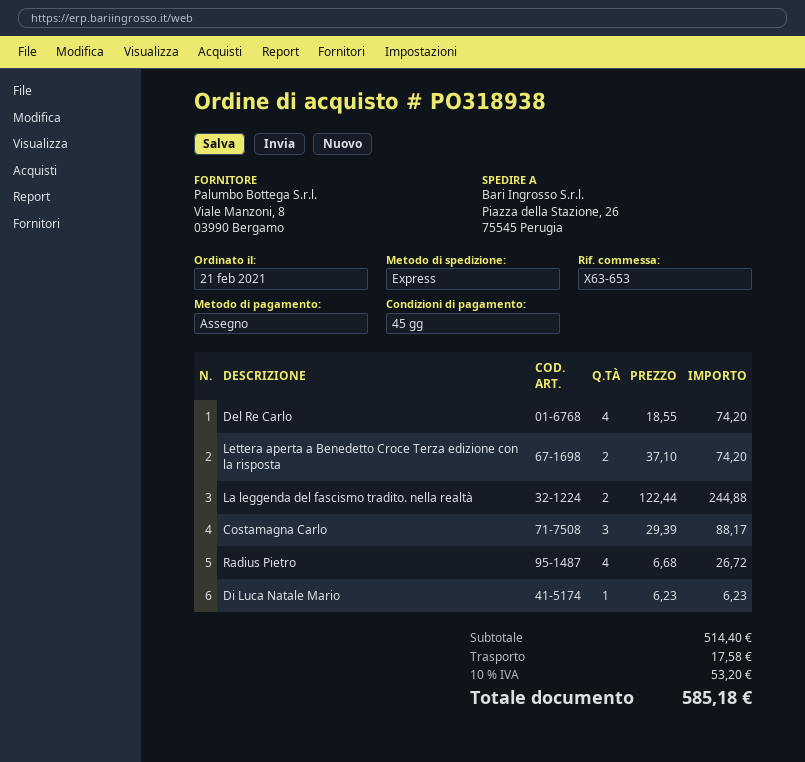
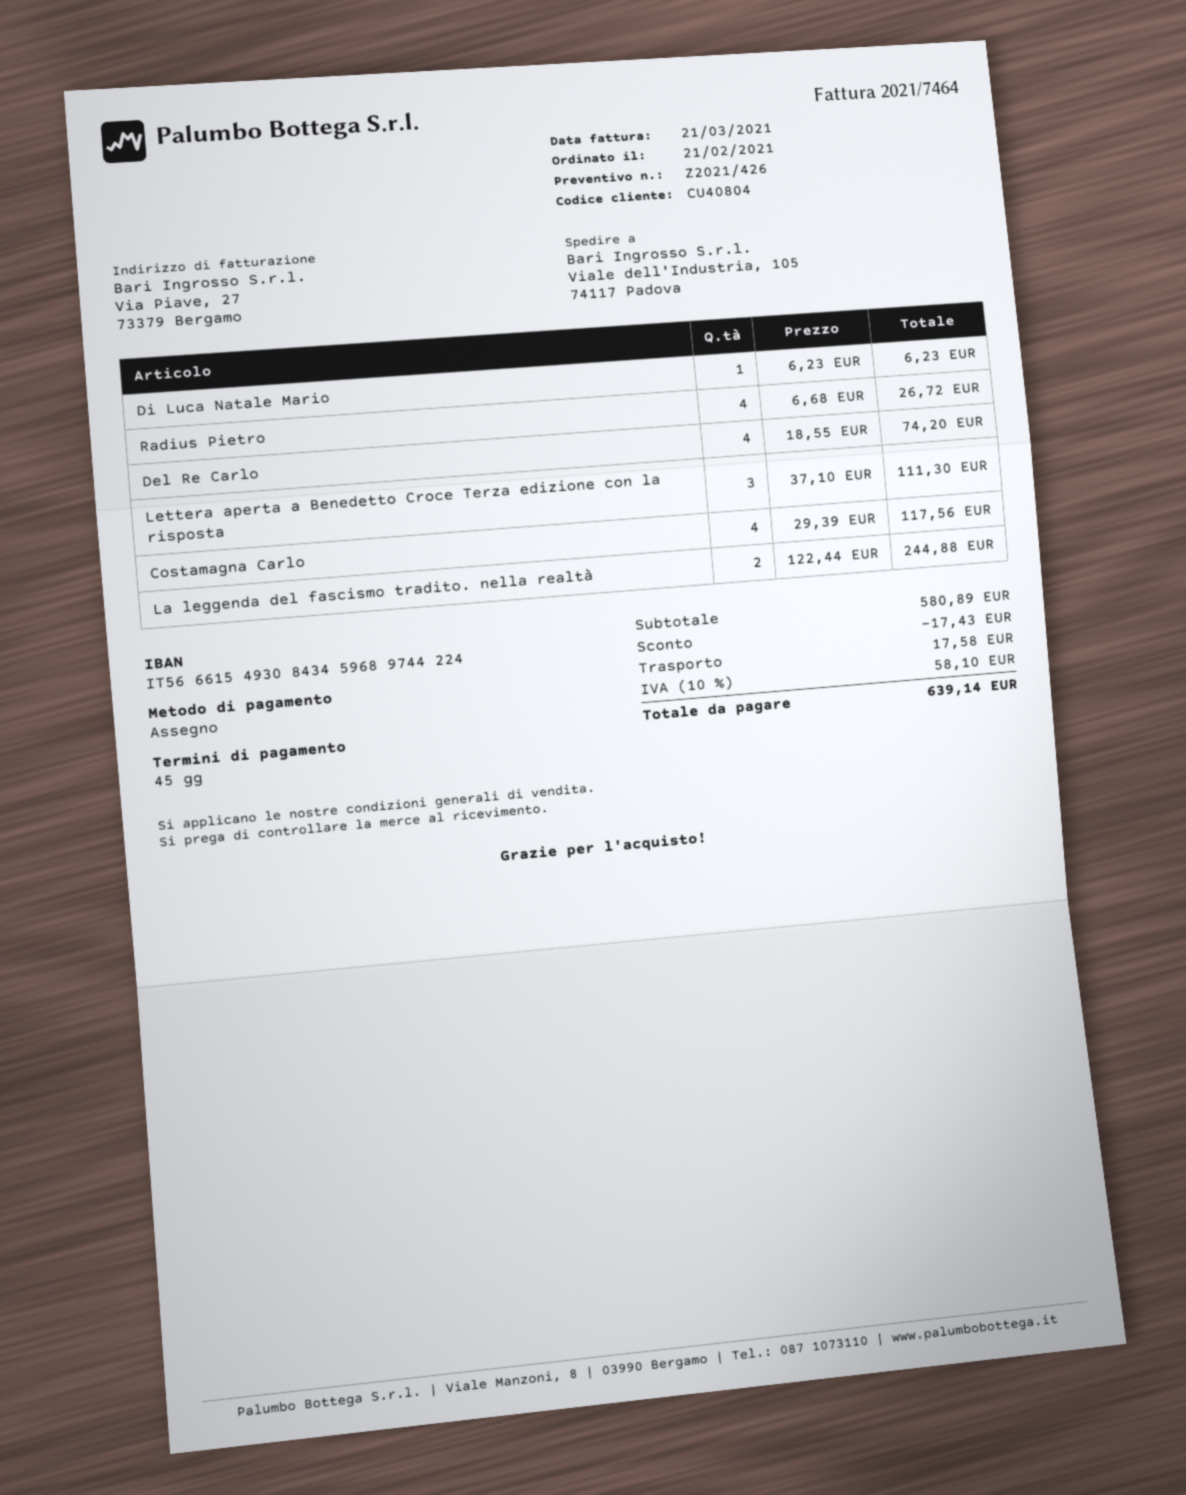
ship to: Piazza della Stazione, 26, 75545 Perugia -> Viale dell'Industria, 105, 74117 Padova
Lettera aperta a Benedetto Croce Terza edizione con la risposta: 2 x 37.10 = 74.20 -> 3 x 37.10 = 111.30
Costamagna Carlo: 3 x 29.39 = 88.17 -> 4 x 29.39 = 117.56
subtotal: 514.40 -> 580.89
discount: none -> 17.43
tax: 10% = 53.20 -> 10% = 58.10
total: 585.18 -> 639.14

